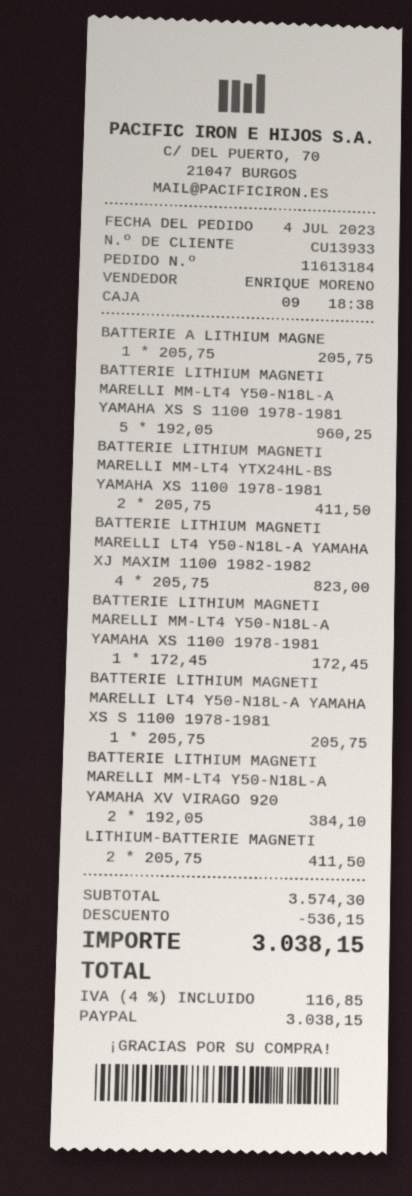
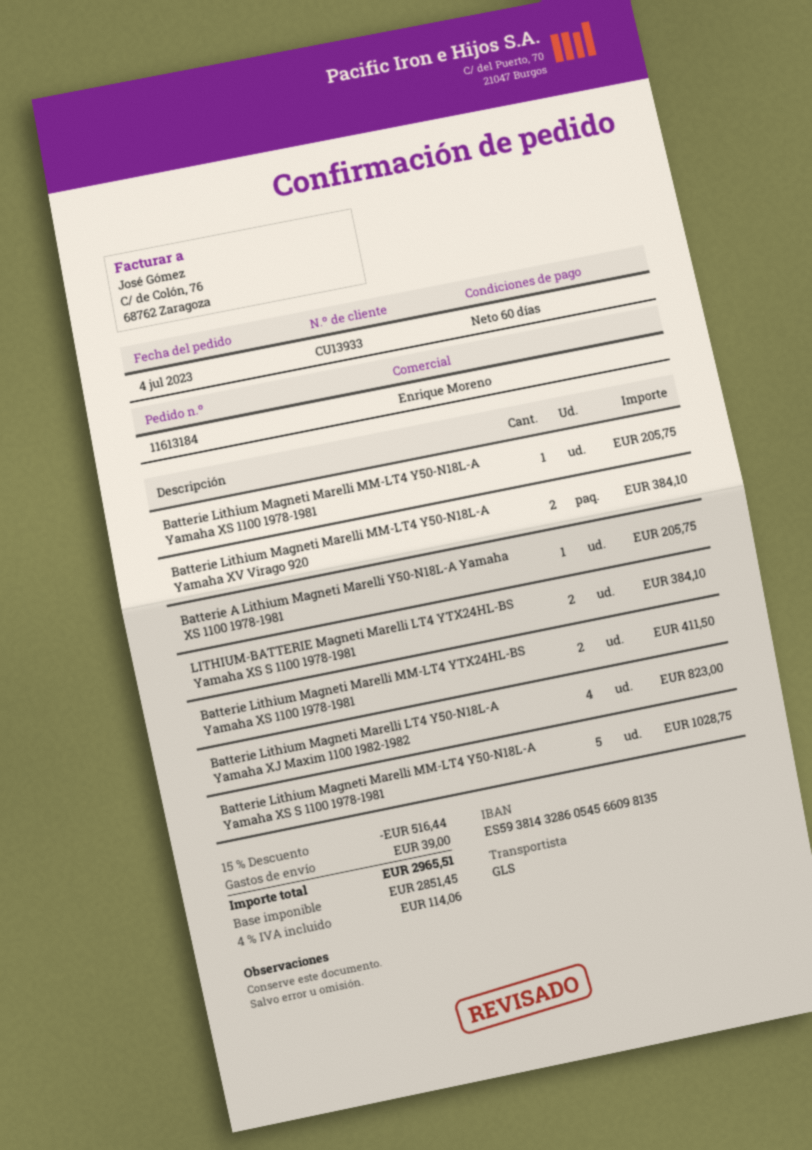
BATTERIE LITHIUM MAGNETI MARELLI MM-LT4 Y50-N18L-A YAMAHA XS S 1100 1978-1981: 5 for 960.25 -> 5 for 1028.75
BATTERIE LITHIUM MAGNETI MARELLI MM-LT4 Y50-N18L-A YAMAHA XS 1100 1978-1981: 1 for 172.45 -> 1 for 205.75
BATTERIE LITHIUM MAGNETI MARELLI LT4 Y50-N18L-A YAMAHA XS S 1100 1978-1981: 1 for 205.75 -> none
LITHIUM-BATTERIE MAGNETI: 2 for 411.50 -> 2 for 384.10
discount: 536.15 -> 516.44
shipping: none -> 39.00
tax: 4% = 116.85 -> 4% = 114.06
total: 3038.15 -> 2965.51

